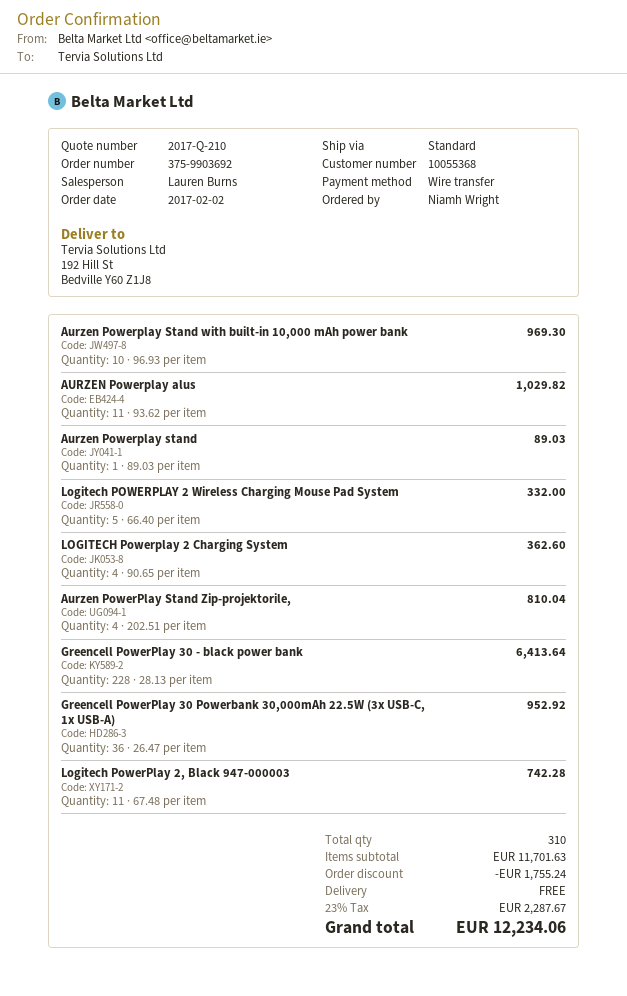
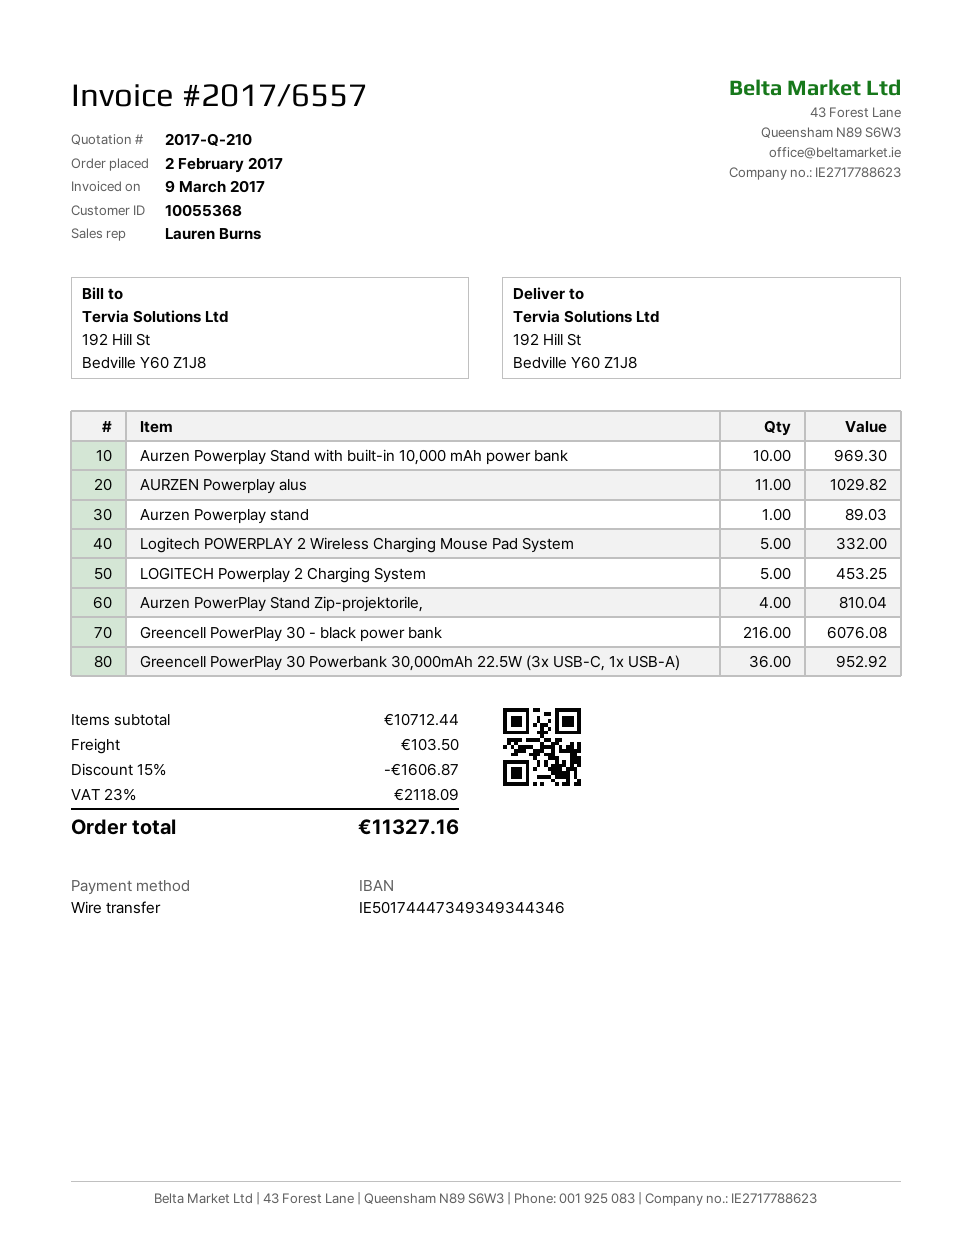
LOGITECH Powerplay 2 Charging System: 4 for 362.60 -> 5 for 453.25
Greencell PowerPlay 30 - black power bank: 228 for 6413.64 -> 216 for 6076.08
Logitech PowerPlay 2, Black 947-000003: 11 for 742.28 -> none
subtotal: 11701.63 -> 10712.44
discount: 1755.24 -> 1606.87
shipping: 0.00 -> 103.50
tax: 23% = 2287.67 -> 23% = 2118.09
total: 12234.06 -> 11327.16

